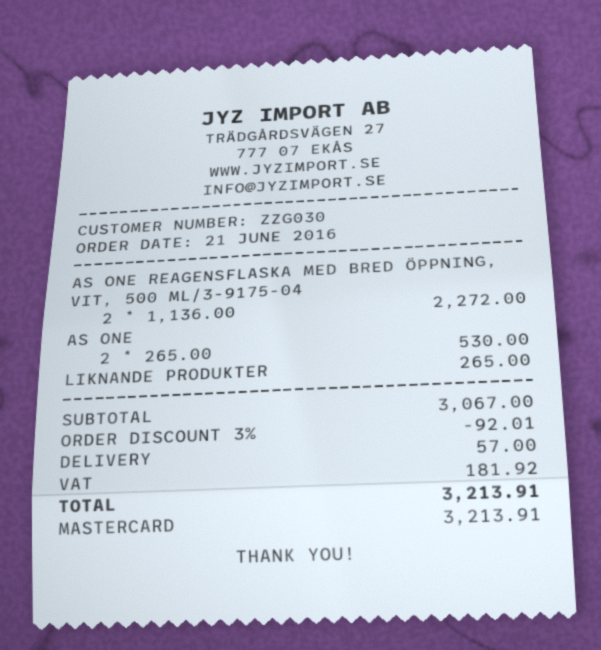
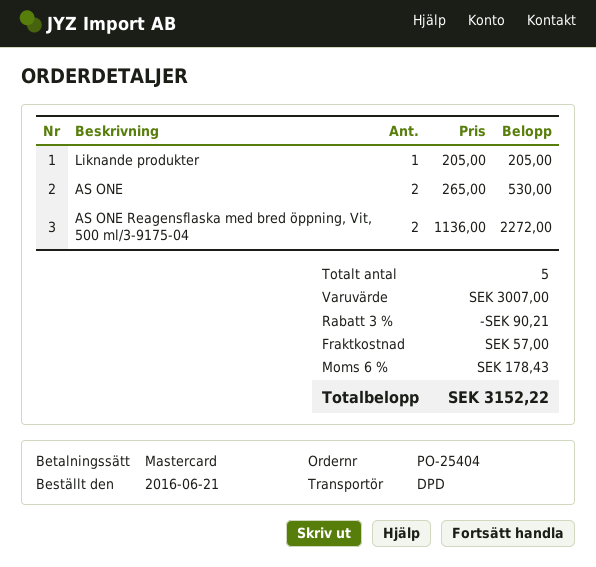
LIKNANDE PRODUKTER: 1 x 265.00 = 265.00 -> 1 x 205.00 = 205.00
subtotal: 3067.00 -> 3007.00
discount: 3% = 92.01 -> 3% = 90.21
tax: 181.92 -> 178.43
total: 3213.91 -> 3152.22

